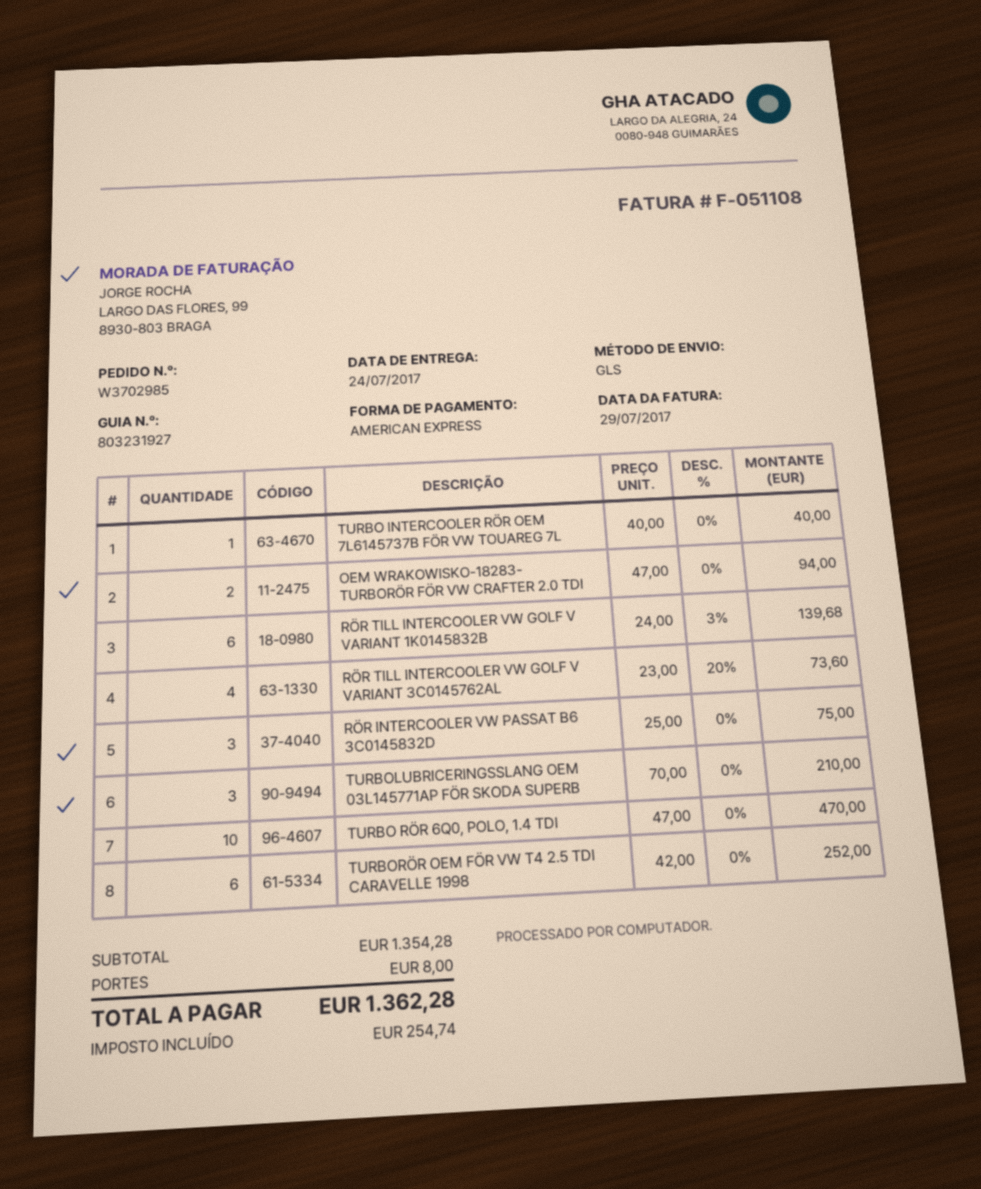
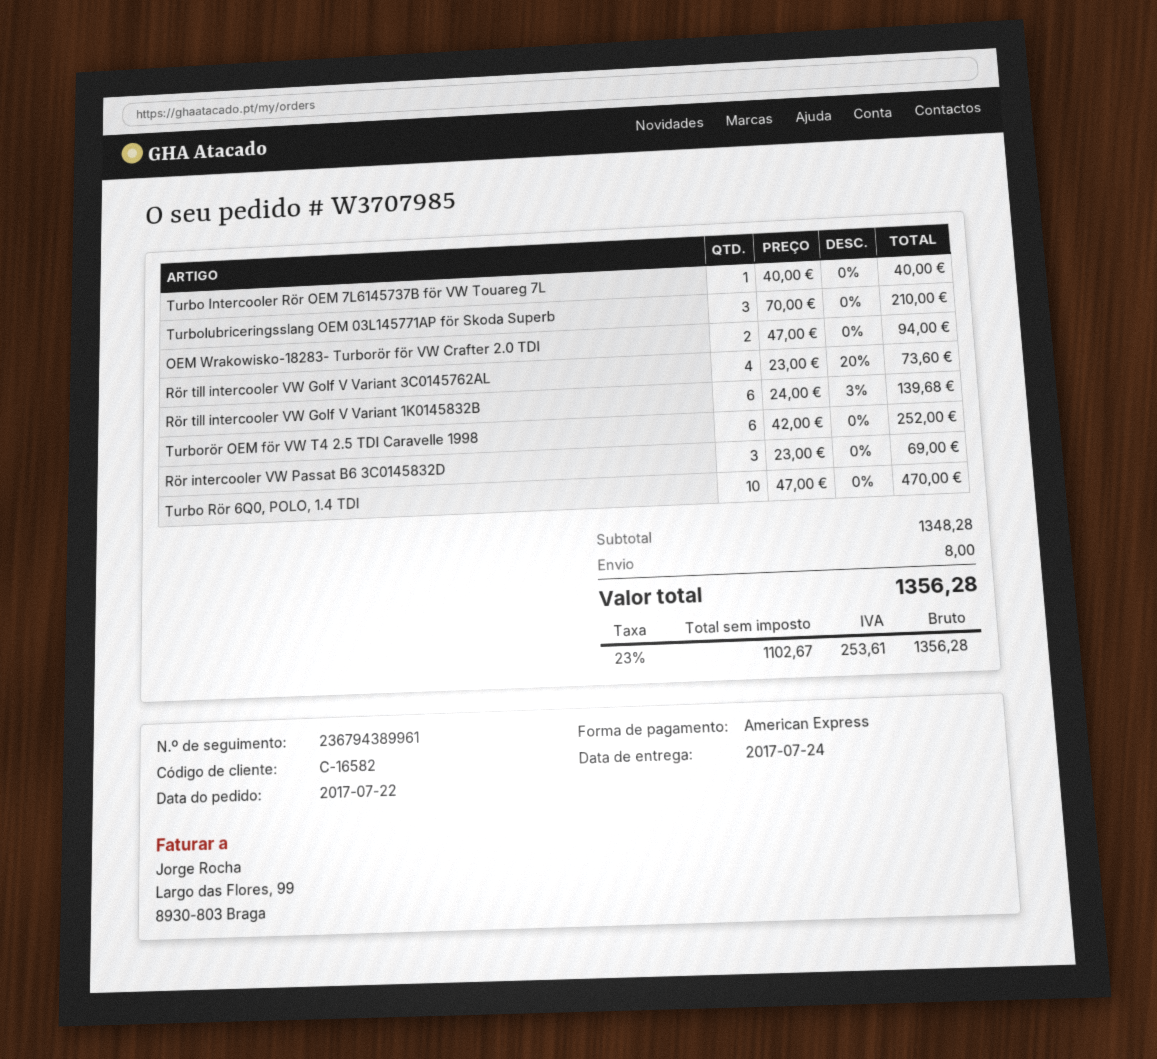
order number: W3702985 -> W3707985
RÖR INTERCOOLER VW PASSAT B6 3C0145832D: 3 x 25.00 = 75.00 -> 3 x 23.00 = 69.00
subtotal: 1354.28 -> 1348.28
tax: 254.74 -> 253.61
total: 1362.28 -> 1356.28

